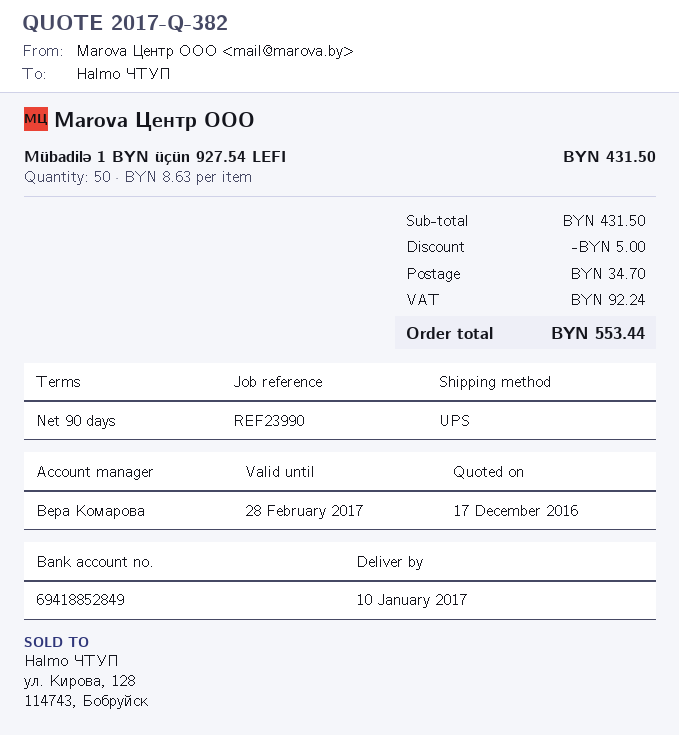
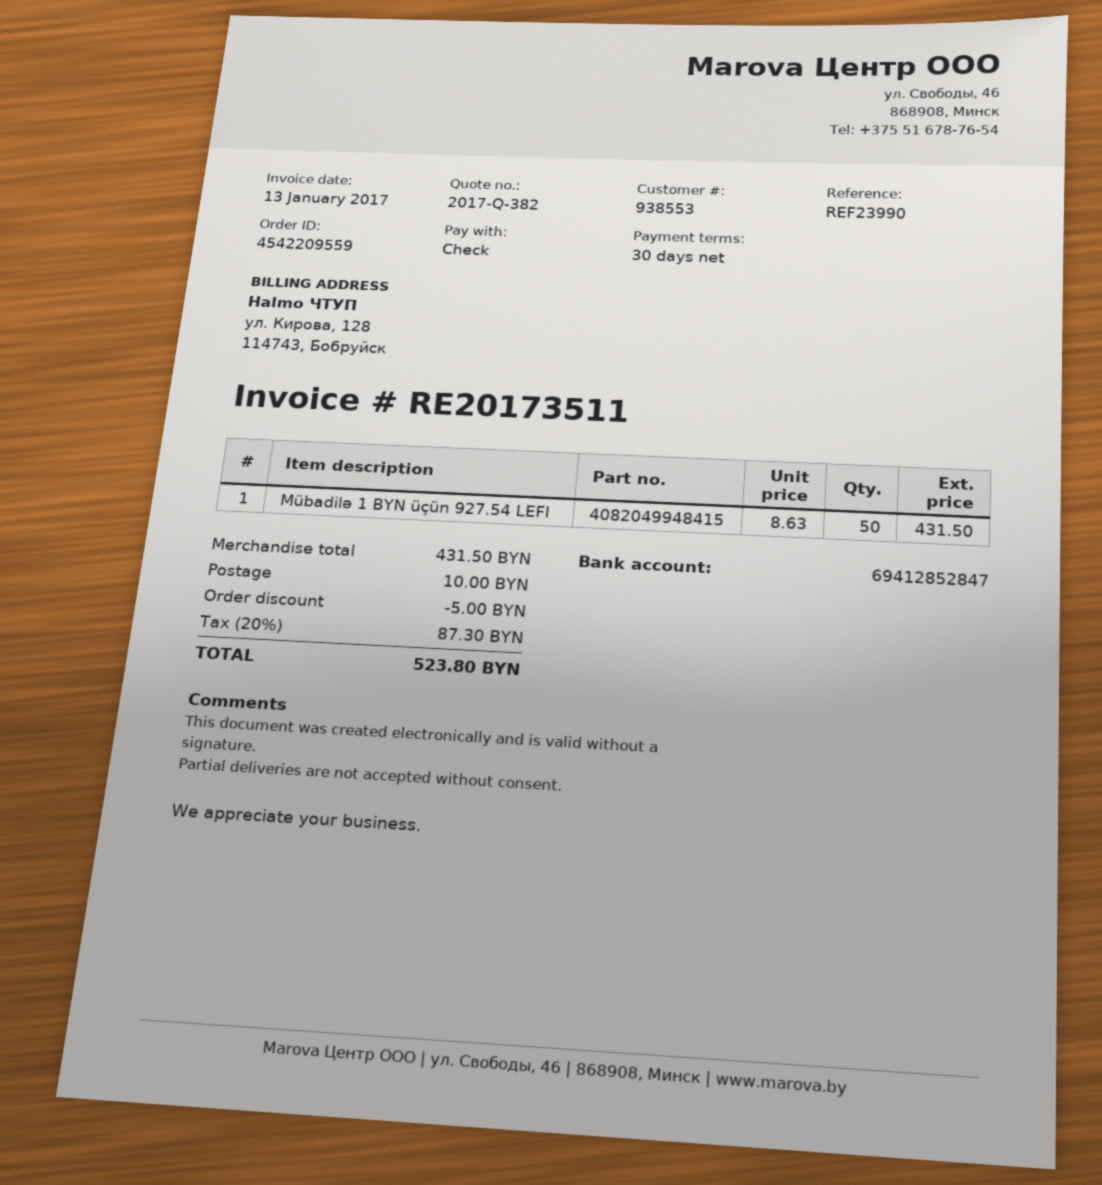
payment terms: 90 days -> 30 days
bank account: 69418852849 -> 69412852847
shipping: 34.70 -> 10.00
tax: 92.24 -> 87.30
total: 553.44 -> 523.80

